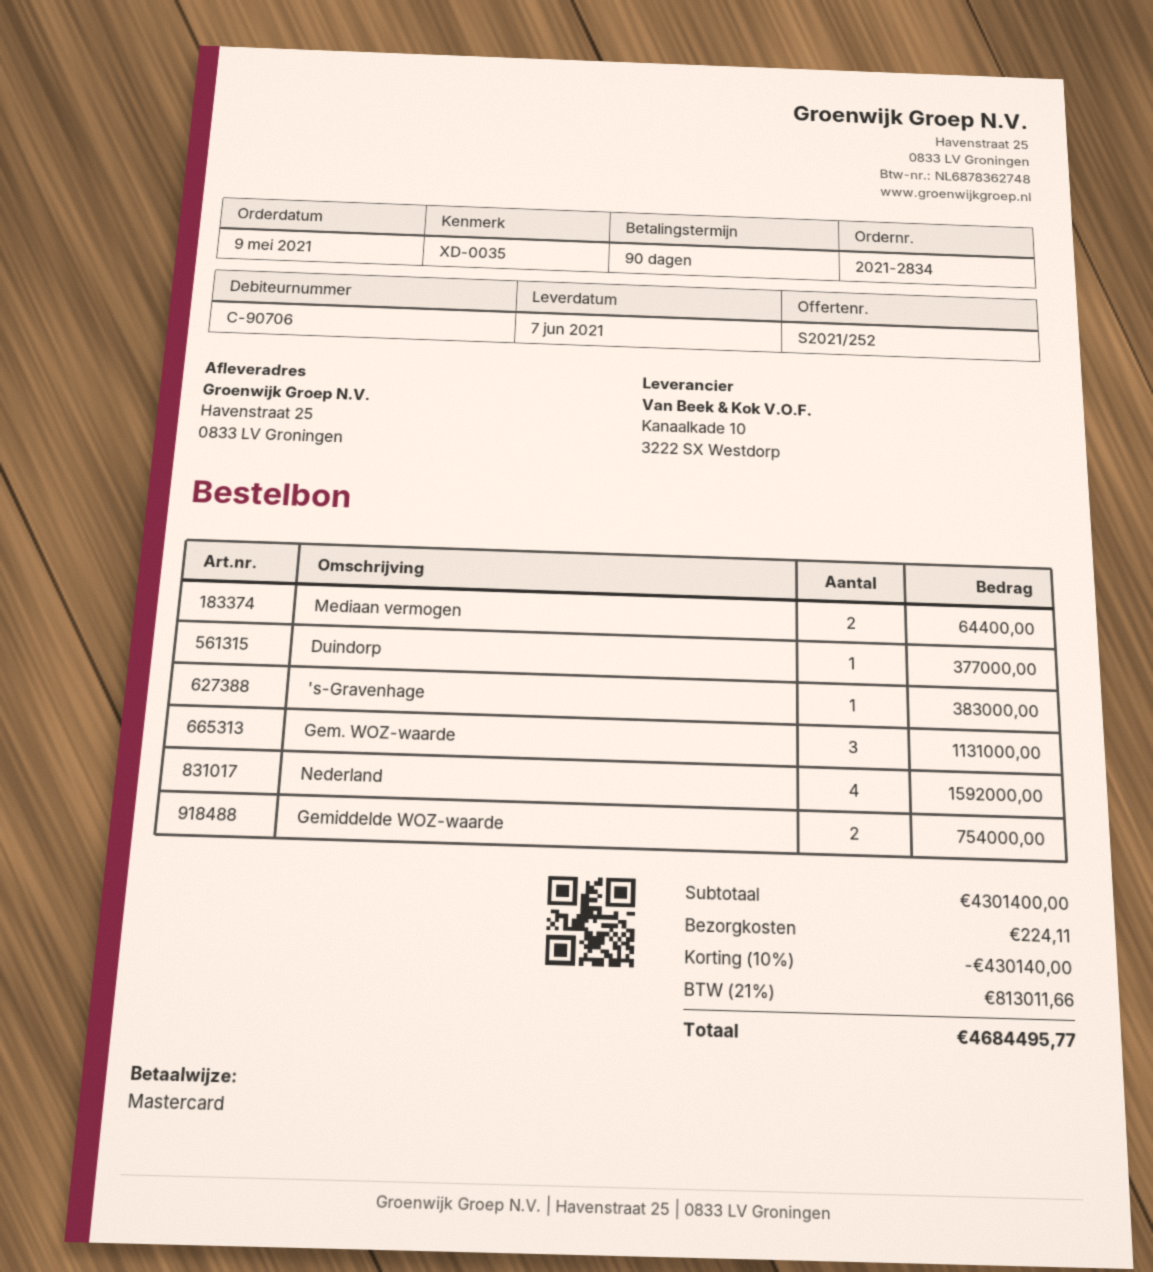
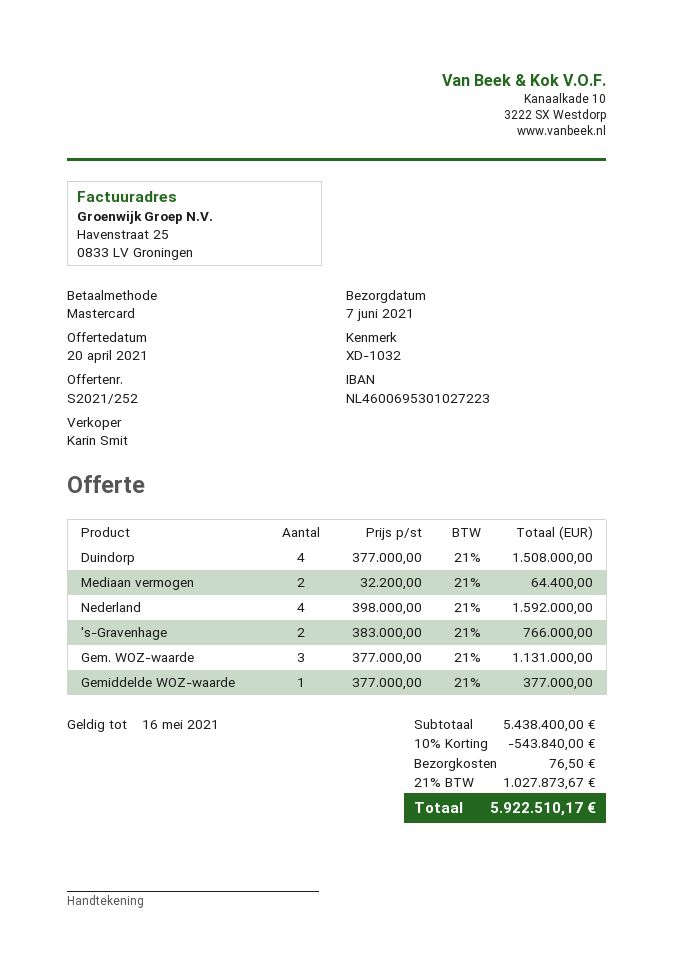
reference: XD-0035 -> XD-1032
Duindorp: 1 for 377000.00 -> 4 for 1508000.00
's-Gravenhage: 1 for 383000.00 -> 2 for 766000.00
Gemiddelde WOZ-waarde: 2 for 754000.00 -> 1 for 377000.00
subtotal: 4301400.00 -> 5438400.00
discount: 10% = 430140.00 -> 10% = 543840.00
shipping: 224.11 -> 76.50
tax: 21% = 813011.66 -> 21% = 1027873.67
total: 4684495.77 -> 5922510.17

